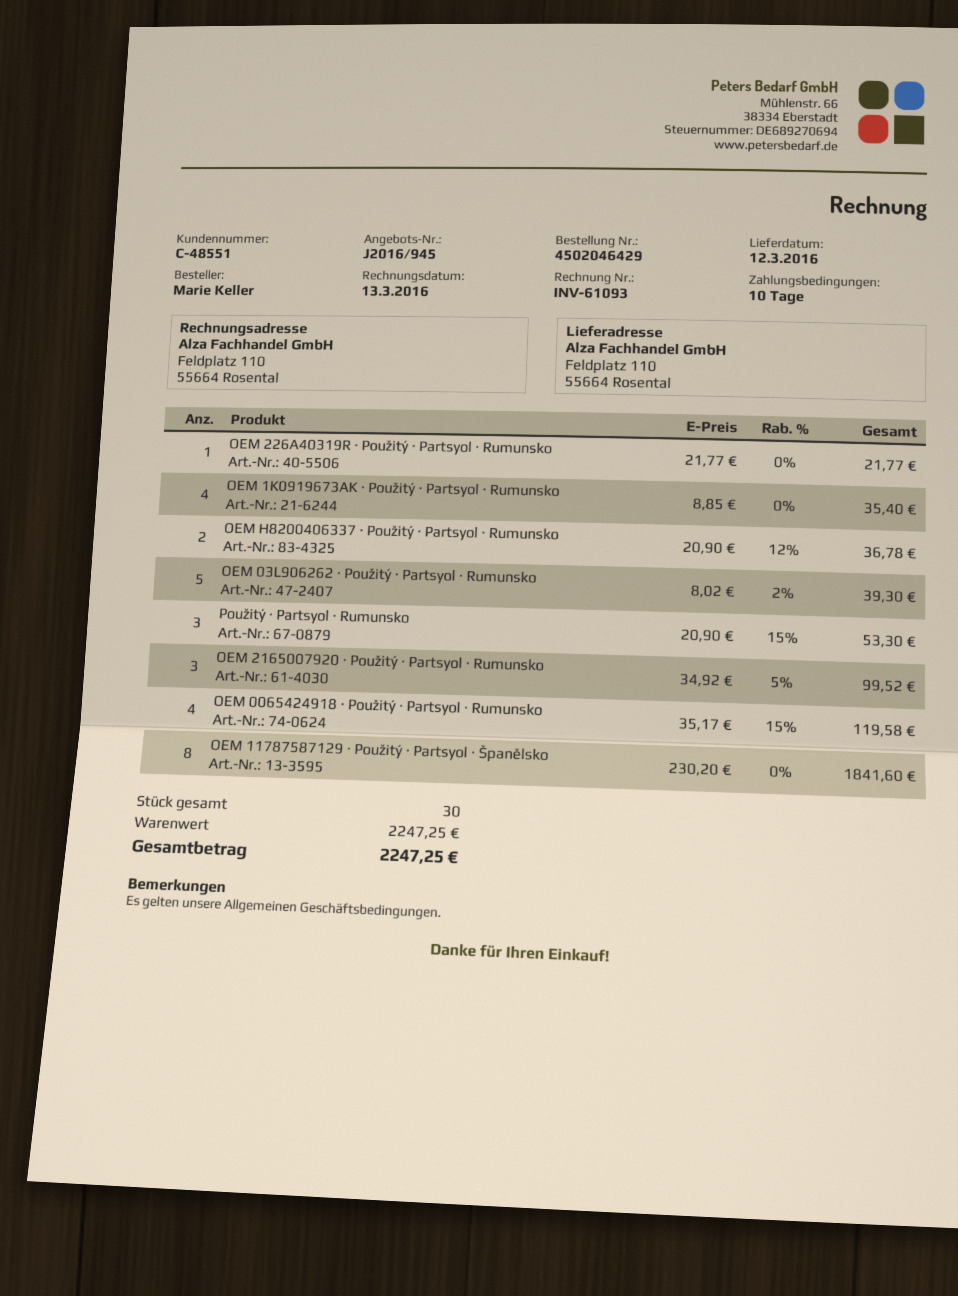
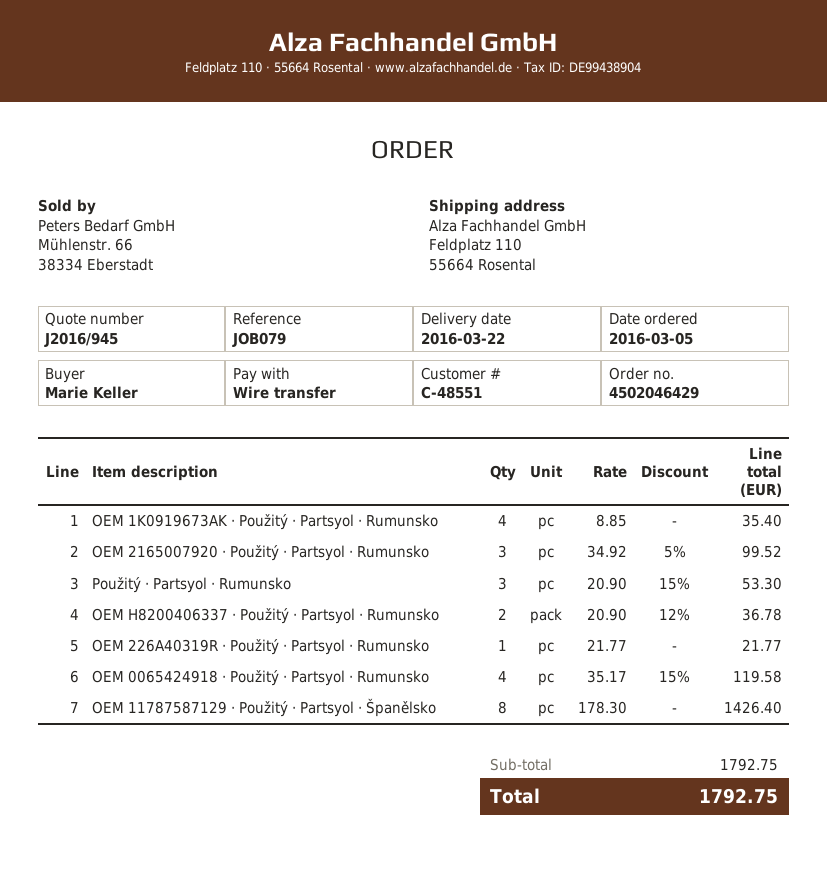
delivery date: 2016-03-12 -> 2016-03-22
OEM 03L906262 · Použitý · Partsyol · Rumunsko: 5 x 8.02 - 2% = 39.30 -> none
OEM 11787587129 · Použitý · Partsyol · Španělsko: 8 x 230.20 = 1841.60 -> 8 x 178.30 = 1426.40
subtotal: 2247.25 -> 1792.75
total: 2247.25 -> 1792.75

